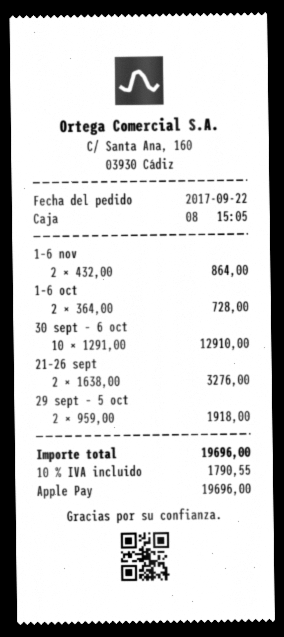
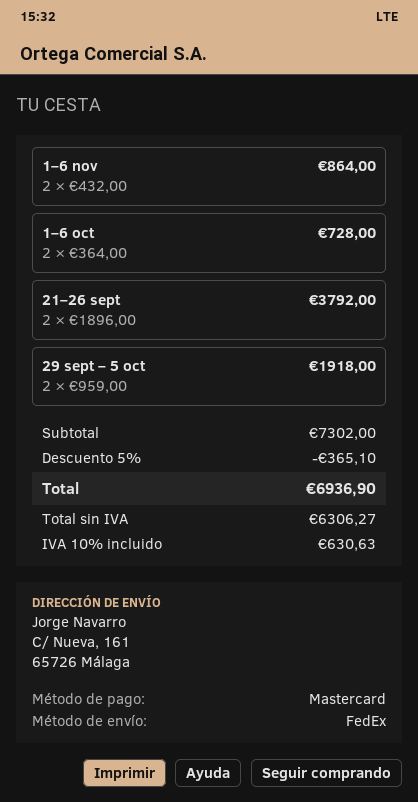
payment method: Apple Pay -> Mastercard
30 sept – 6 oct: 10 x 1291.00 = 12910.00 -> none
21–26 sept: 2 x 1638.00 = 3276.00 -> 2 x 1896.00 = 3792.00
discount: none -> 5% = 365.10
tax: 10% = 1790.55 -> 10% = 630.63
total: 19696.00 -> 6936.90

